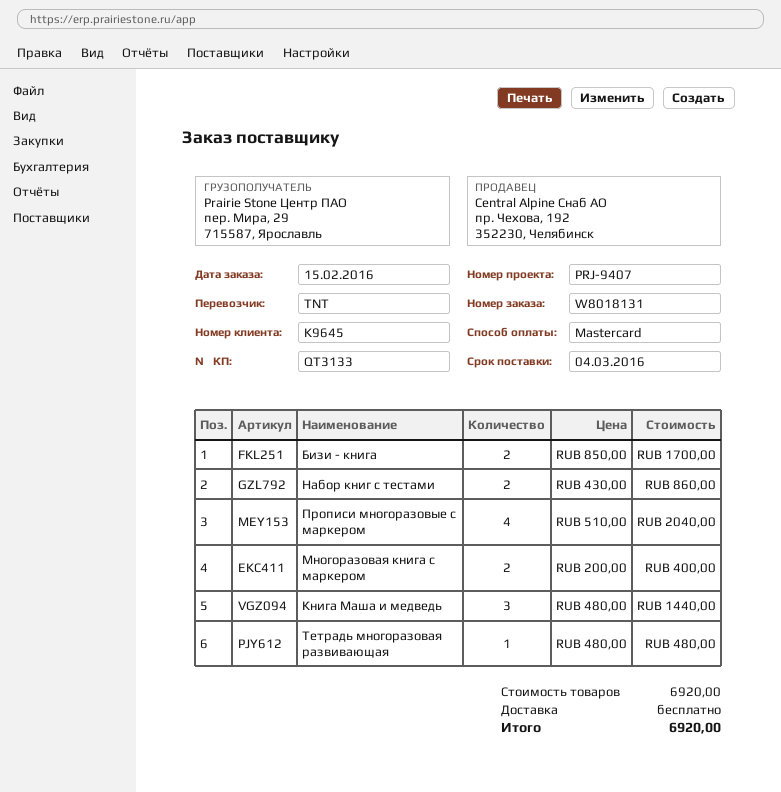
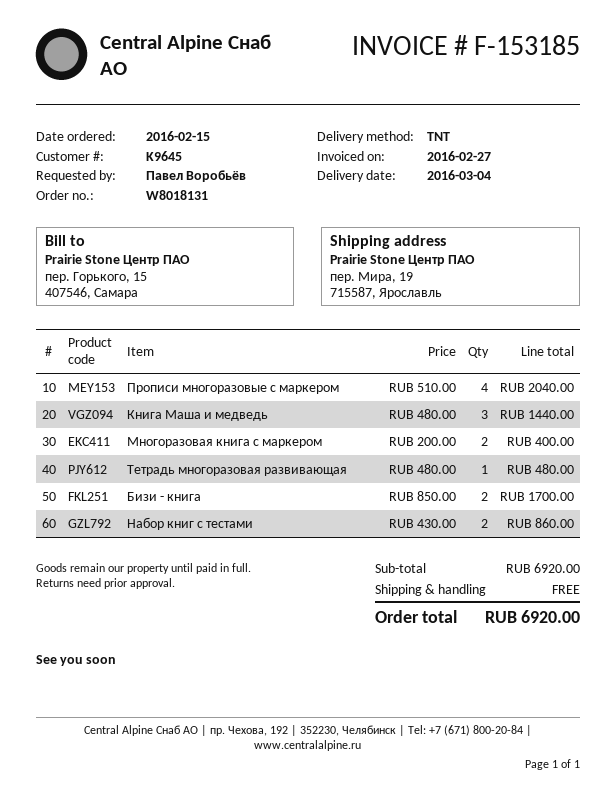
ship to: пер. Мира, 29, 715587, Ярославль -> пер. Мира, 19, 715587, Ярославль

